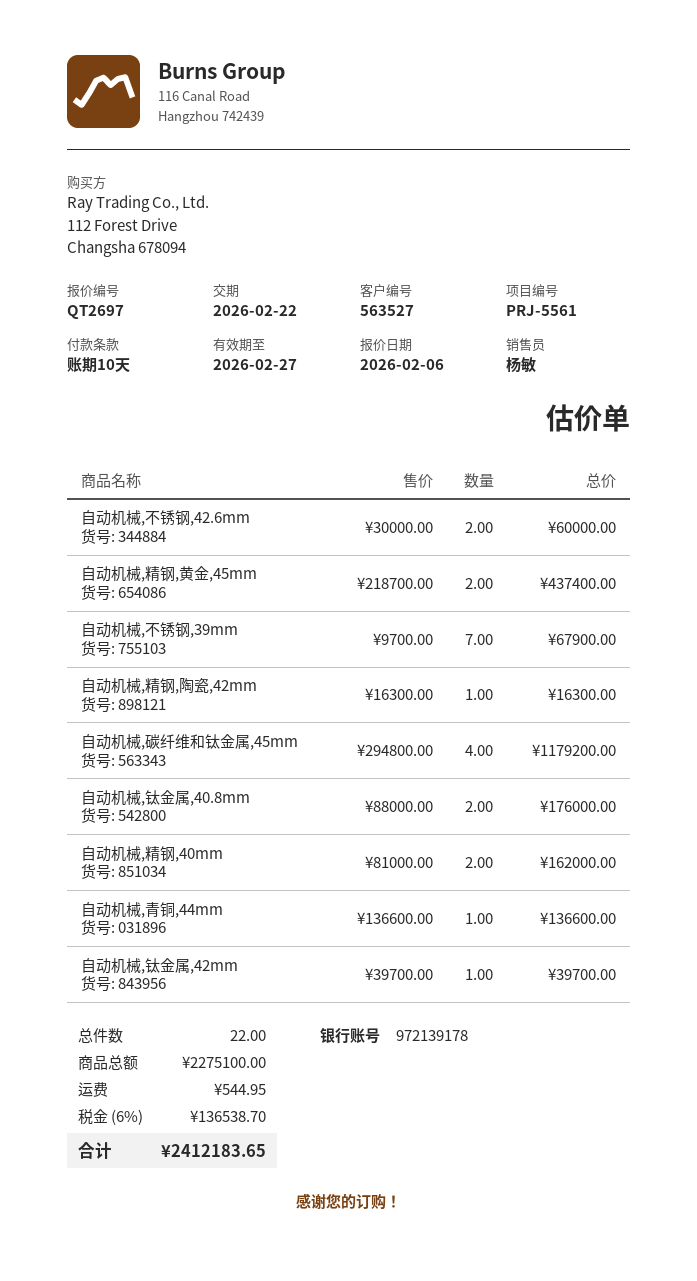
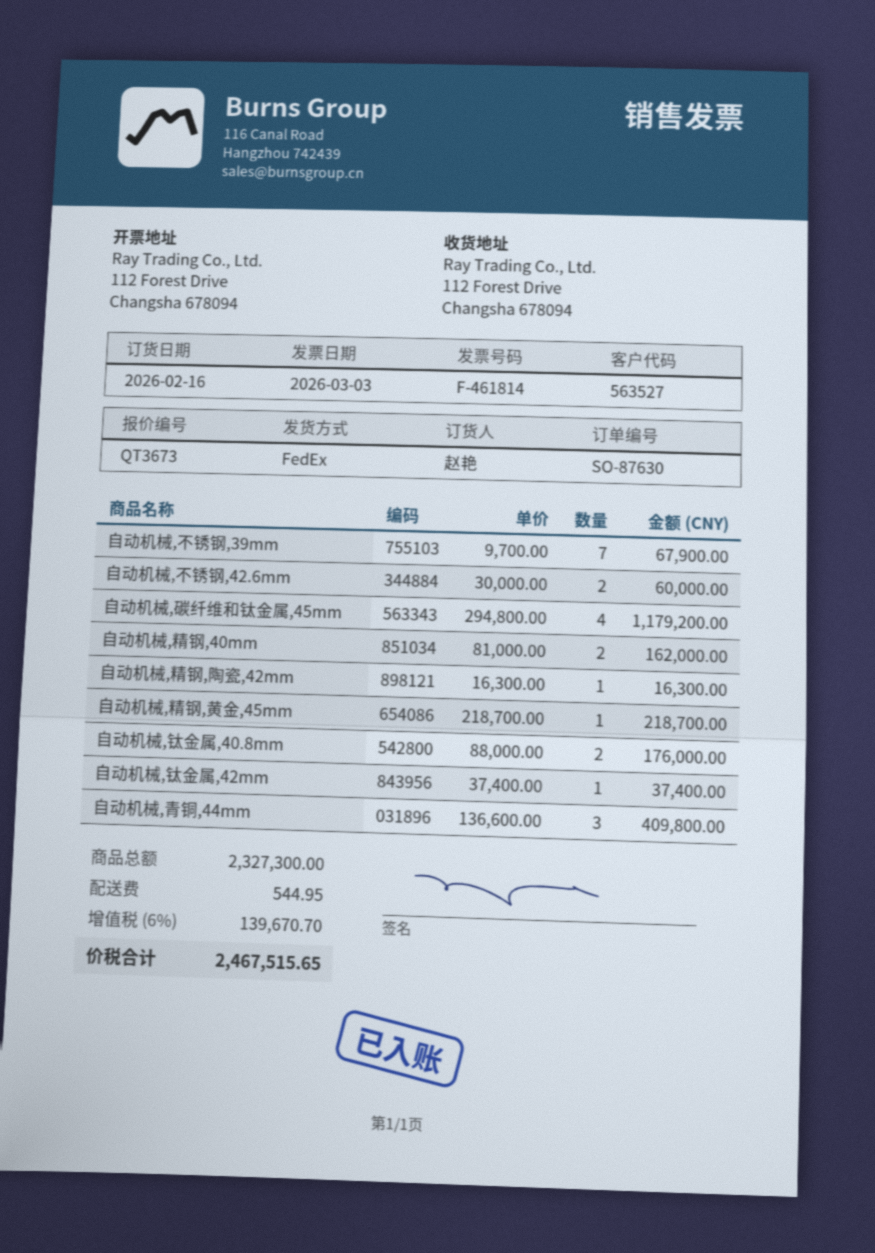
quote number: QT2697 -> QT3673
自动机械,精钢,黄金,45mm: 2 x 218700.00 = 437400.00 -> 1 x 218700.00 = 218700.00
自动机械,青铜,44mm: 1 x 136600.00 = 136600.00 -> 3 x 136600.00 = 409800.00
自动机械,钛金属,42mm: 1 x 39700.00 = 39700.00 -> 1 x 37400.00 = 37400.00
subtotal: 2275100.00 -> 2327300.00
tax: 6% = 136538.70 -> 6% = 139670.70
total: 2412183.65 -> 2467515.65

